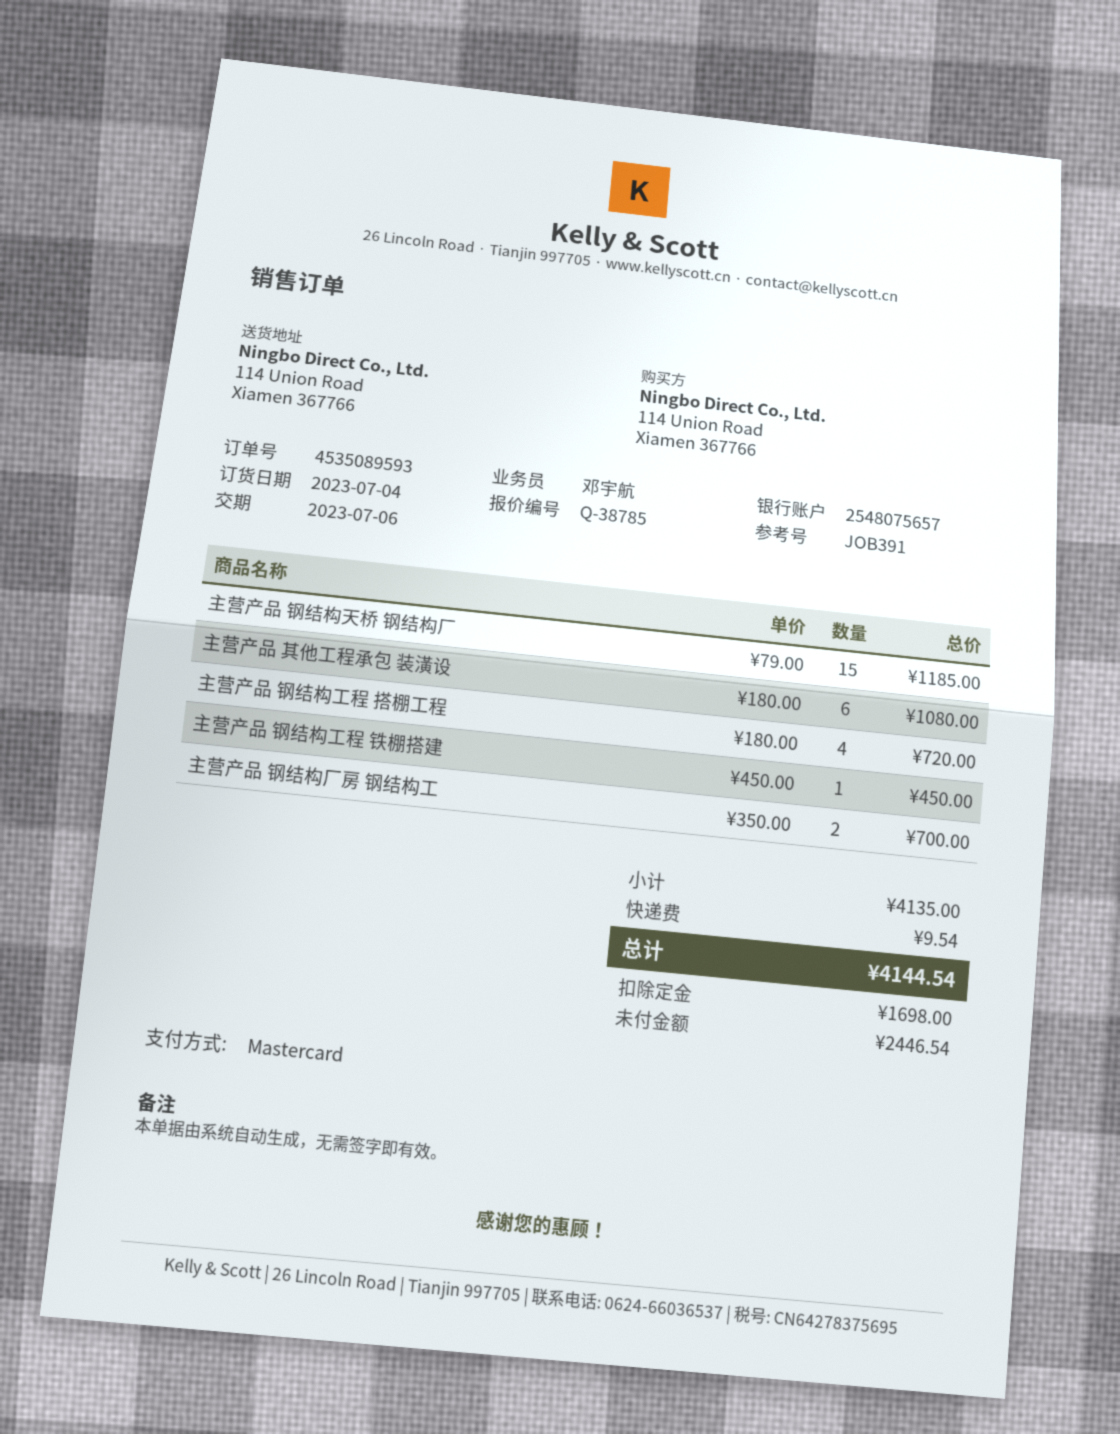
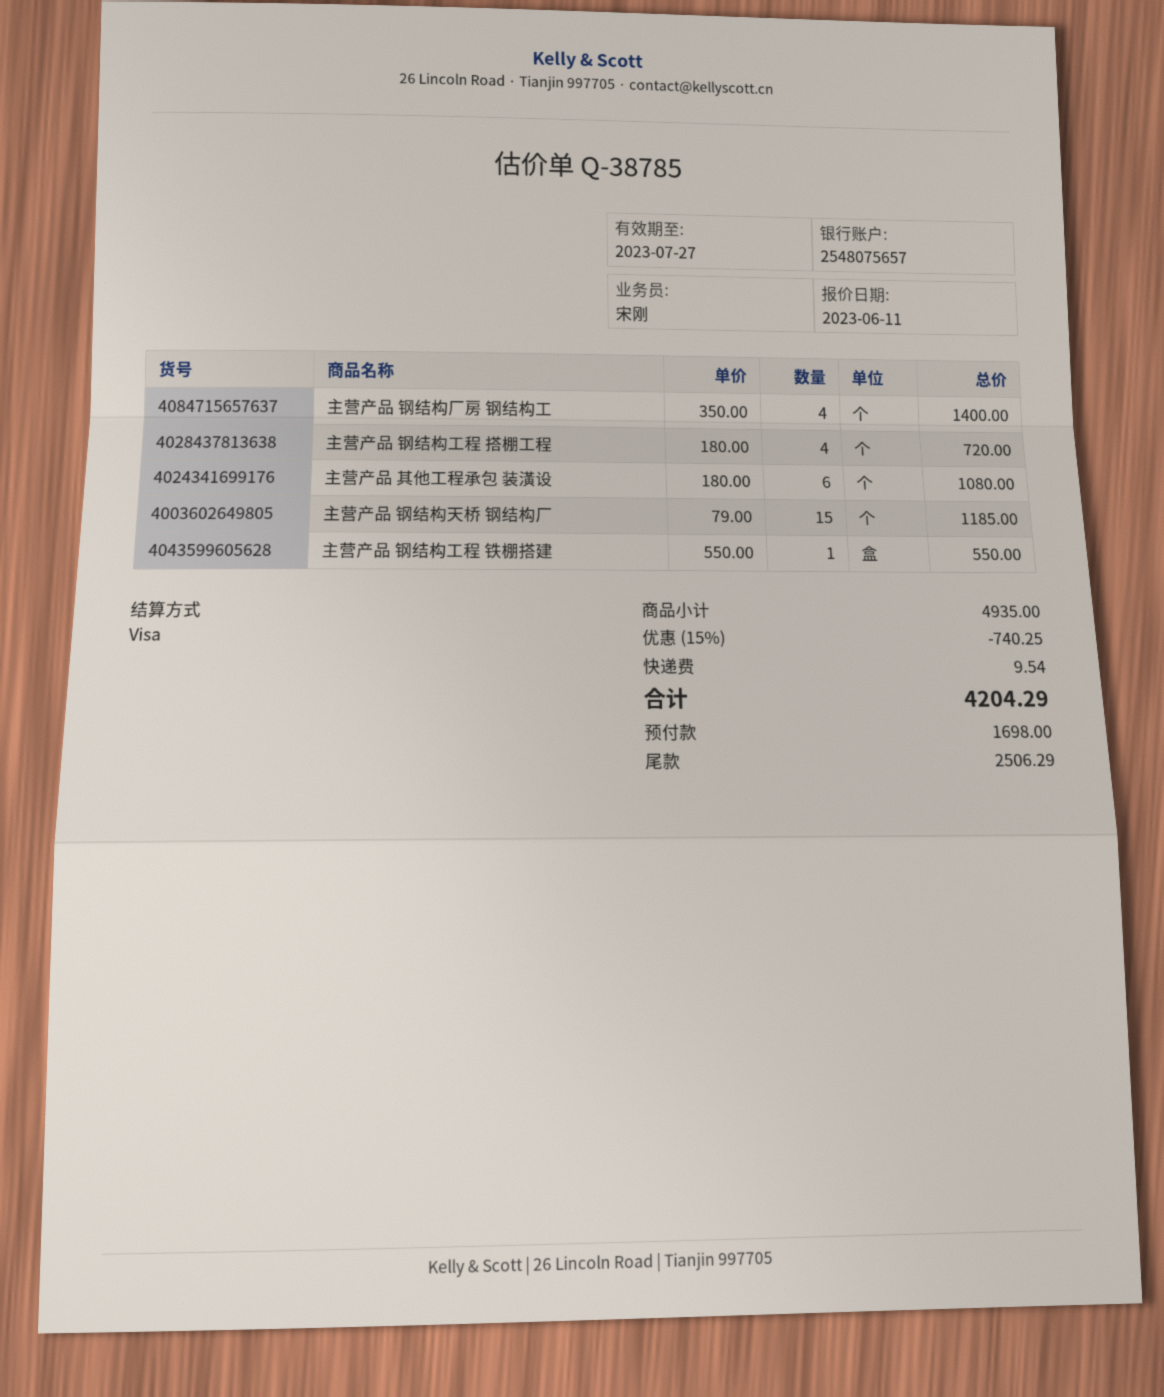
sales rep: 邓宇航 -> 宋刚
payment method: Mastercard -> Visa
主营产品 钢结构工程 铁棚搭建: 1 x 450.00 = 450.00 -> 1 x 550.00 = 550.00
主营产品 钢结构厂房 钢结构工: 2 x 350.00 = 700.00 -> 4 x 350.00 = 1400.00
subtotal: 4135.00 -> 4935.00
discount: none -> 15% = 740.25
total: 4144.54 -> 4204.29
balance: 2446.54 -> 2506.29

